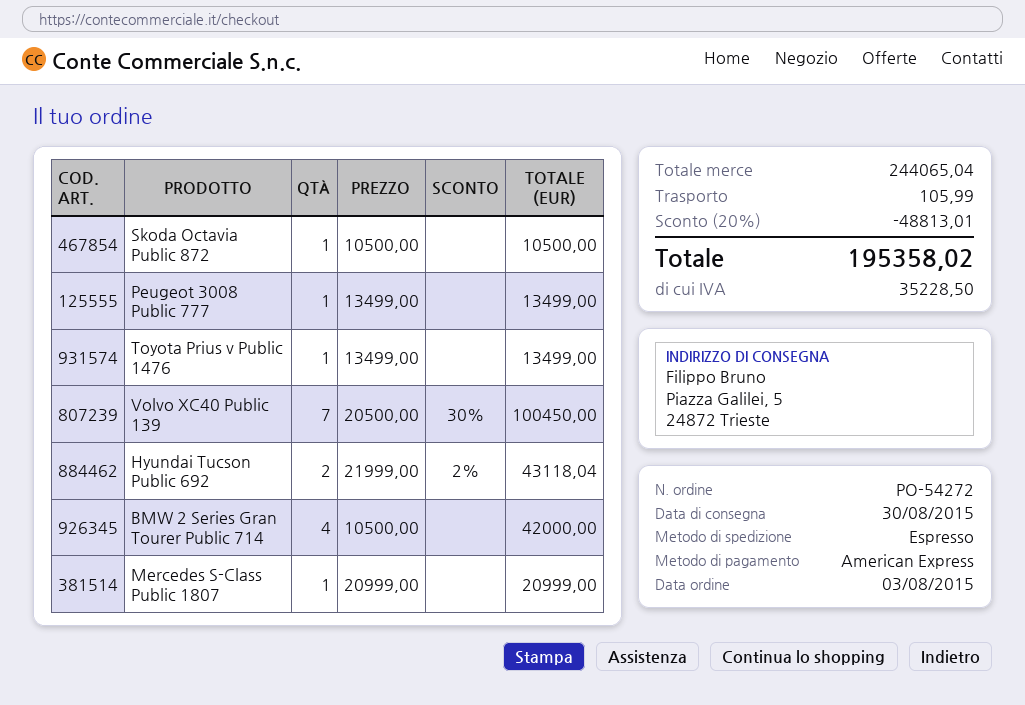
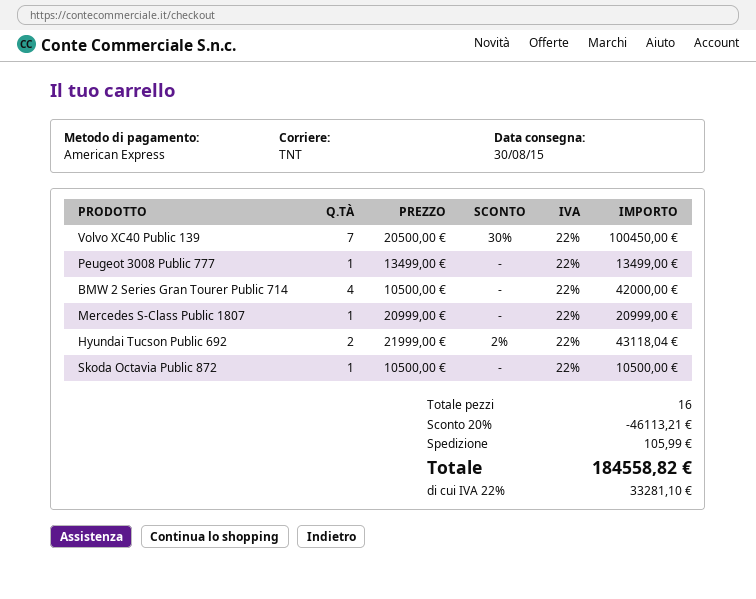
shipping method: express -> TNT
Toyota Prius v Public 1476: 1 x 13499.00 = 13499.00 -> none
discount: 20% = 48813.01 -> 20% = 46113.21
tax: 35228.50 -> 33281.10
total: 195358.02 -> 184558.82

